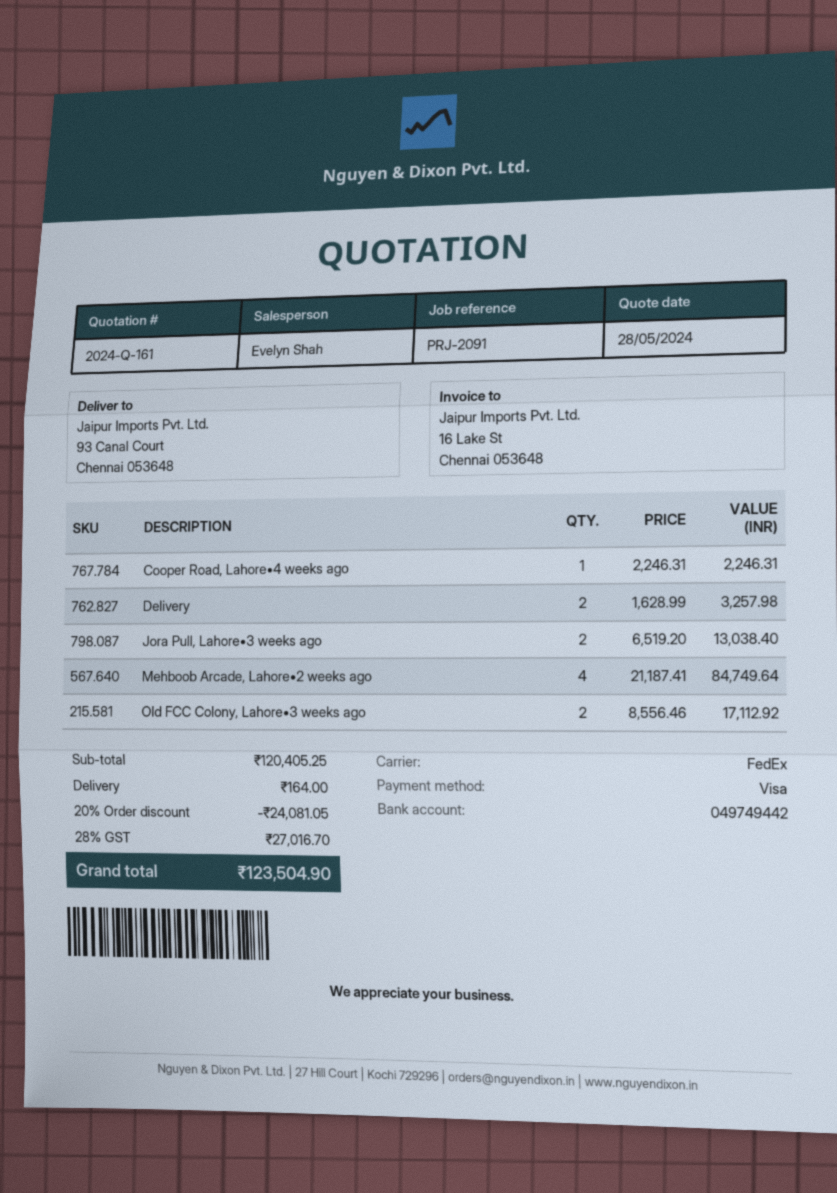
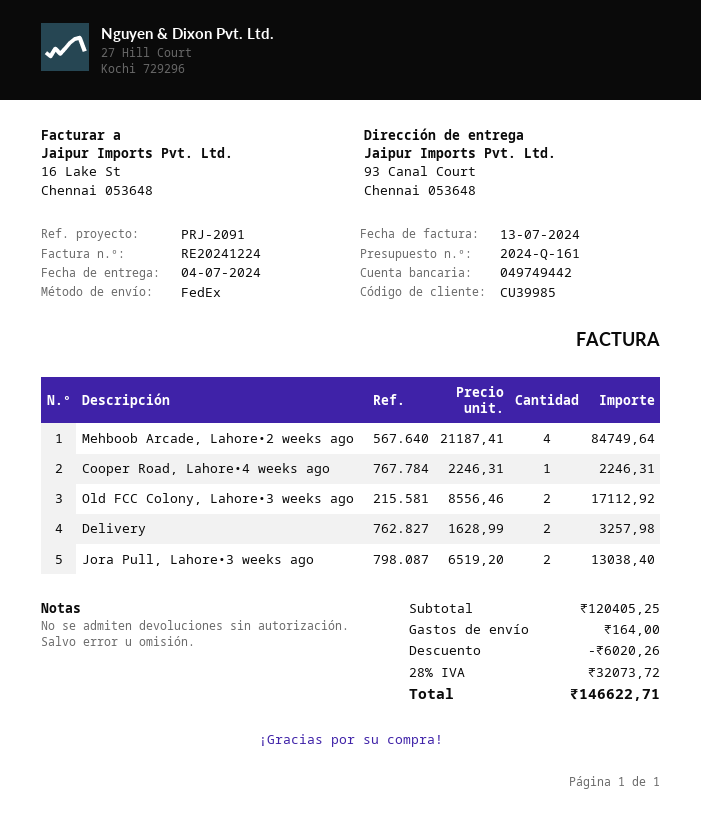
discount: 24081.05 -> 6020.26
tax: 28% = 27016.70 -> 28% = 32073.72
total: 123504.90 -> 146622.71

